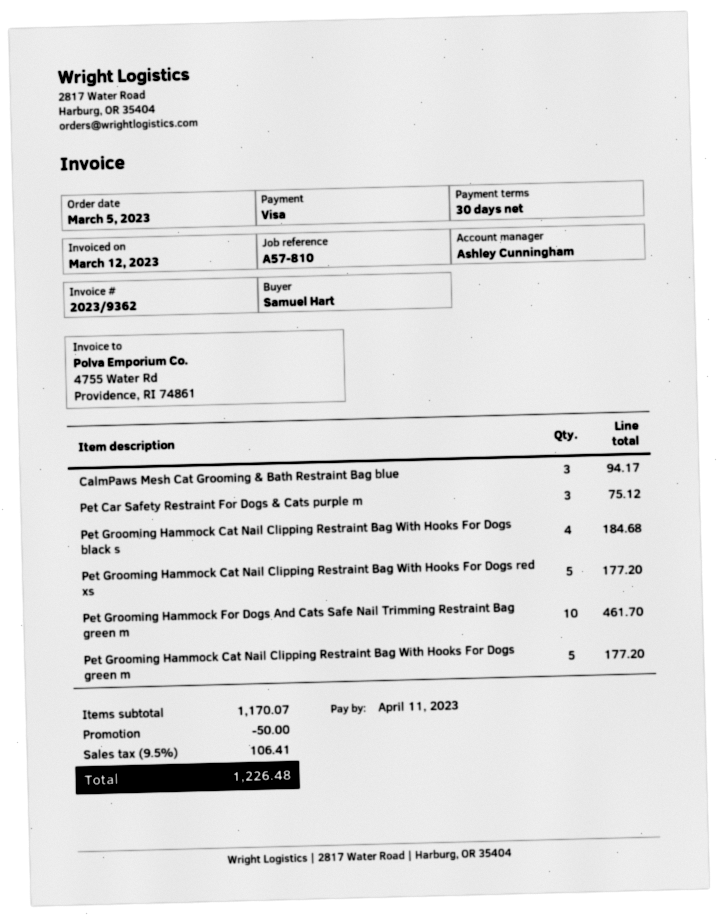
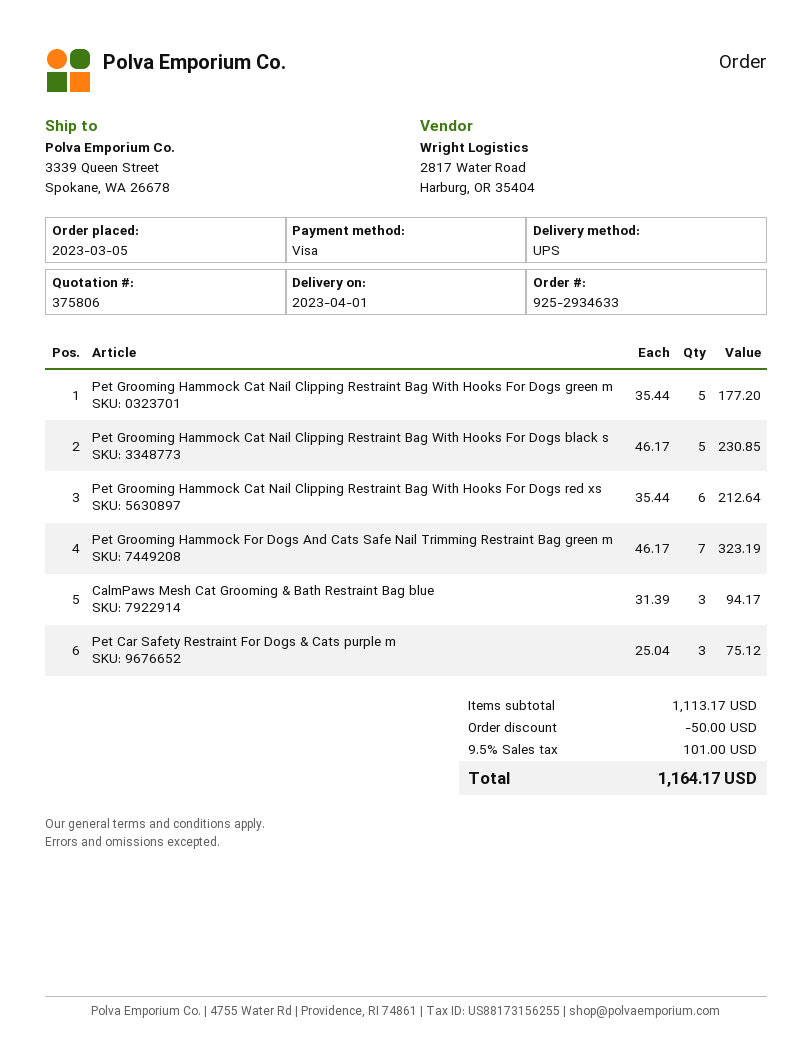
Pet Grooming Hammock Cat Nail Clipping Restraint Bag With Hooks For Dogs black s: 4 for 184.68 -> 5 for 230.85
Pet Grooming Hammock Cat Nail Clipping Restraint Bag With Hooks For Dogs red xs: 5 for 177.20 -> 6 for 212.64
Pet Grooming Hammock For Dogs And Cats Safe Nail Trimming Restraint Bag green m: 10 for 461.70 -> 7 for 323.19
subtotal: 1170.07 -> 1113.17
tax: 9.5% = 106.41 -> 9.5% = 101.00
total: 1226.48 -> 1164.17

